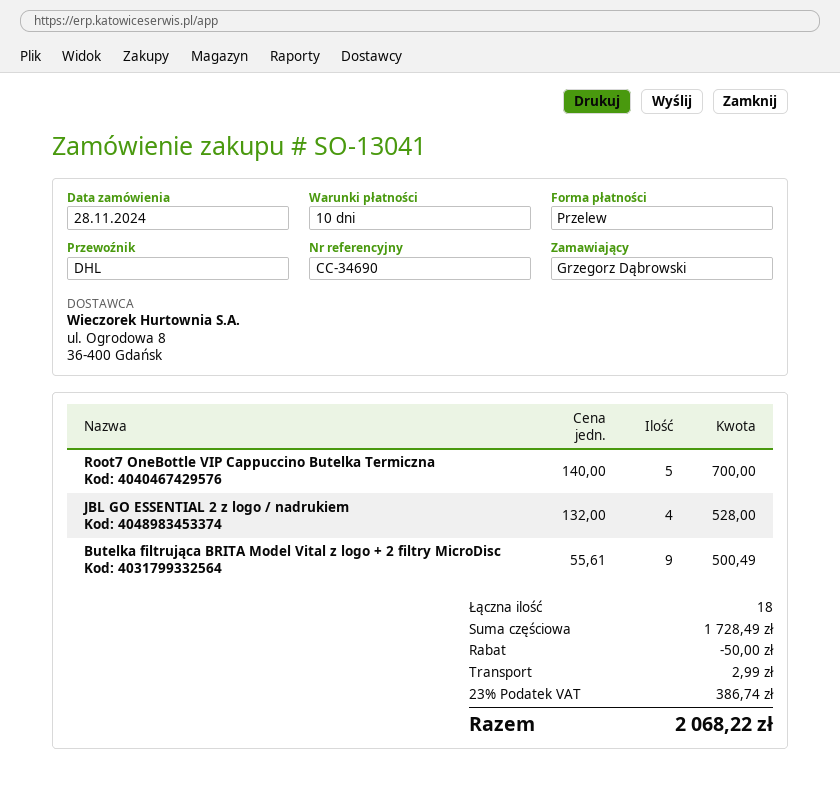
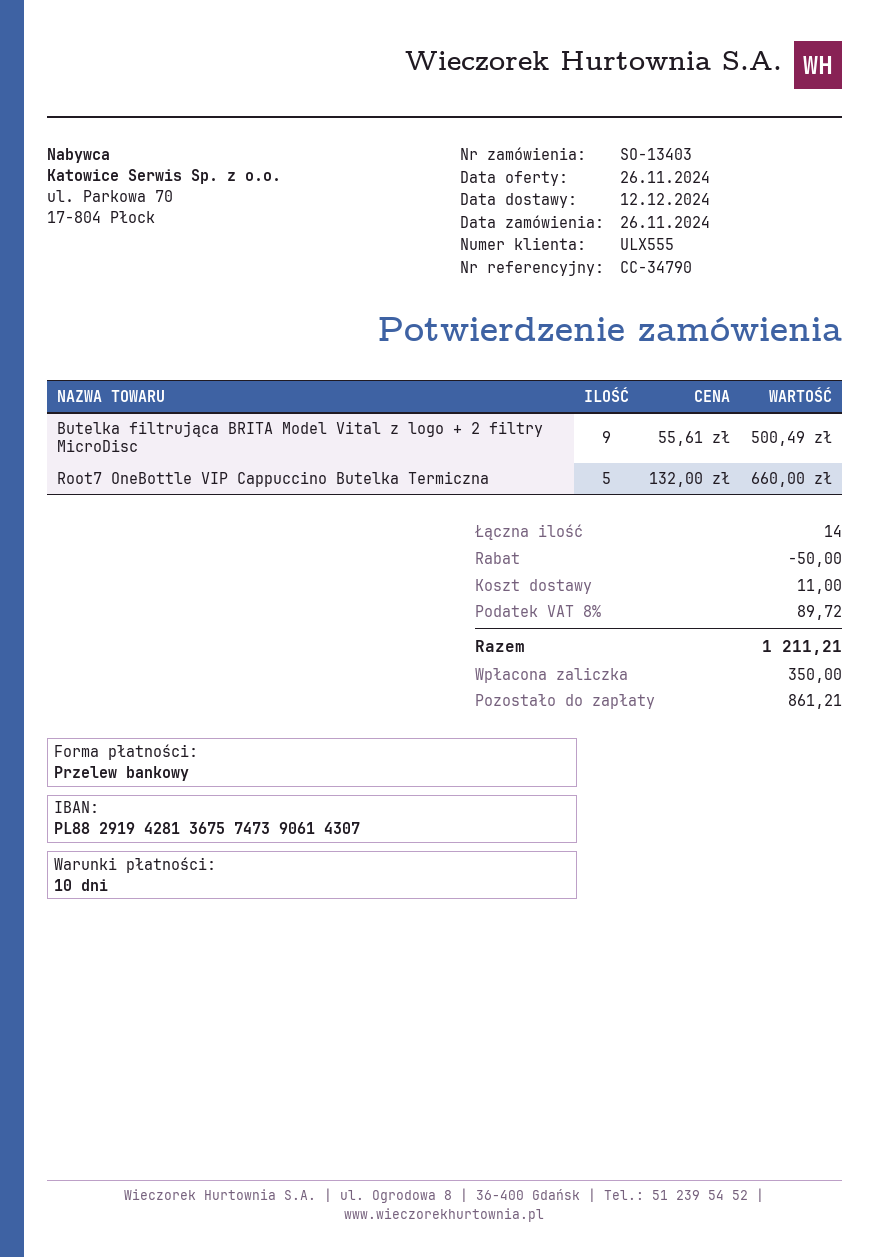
order number: SO-13041 -> SO-13403
order date: 2024-11-28 -> 2024-11-26
reference: CC-34690 -> CC-34790
Root7 OneBottle VIP Cappuccino Butelka Termiczna: 5 x 140.00 = 700.00 -> 5 x 132.00 = 660.00
JBL GO ESSENTIAL 2 z logo / nadrukiem: 4 x 132.00 = 528.00 -> none
total quantity: 18 -> 14
shipping: 2.99 -> 11.00
tax: 23% = 386.74 -> 8% = 89.72
total: 2068.22 -> 1211.21

